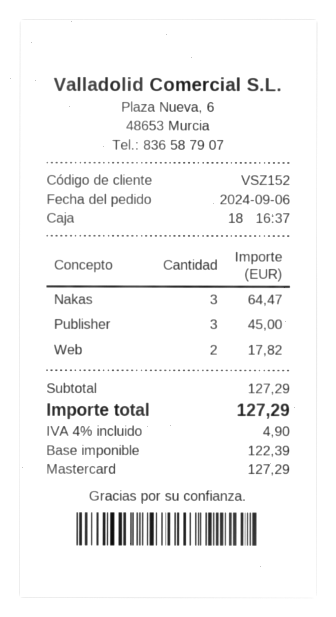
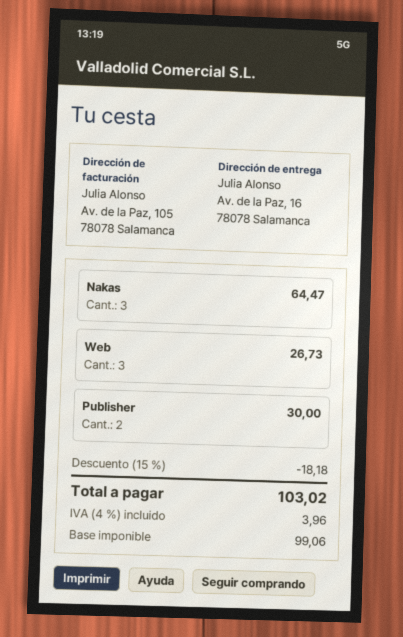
Publisher: 3 for 45.00 -> 2 for 30.00
Web: 2 for 17.82 -> 3 for 26.73
discount: none -> 15% = 18.18
net: 122.39 -> 99.06
tax: 4% = 4.90 -> 4% = 3.96
total: 127.29 -> 103.02

